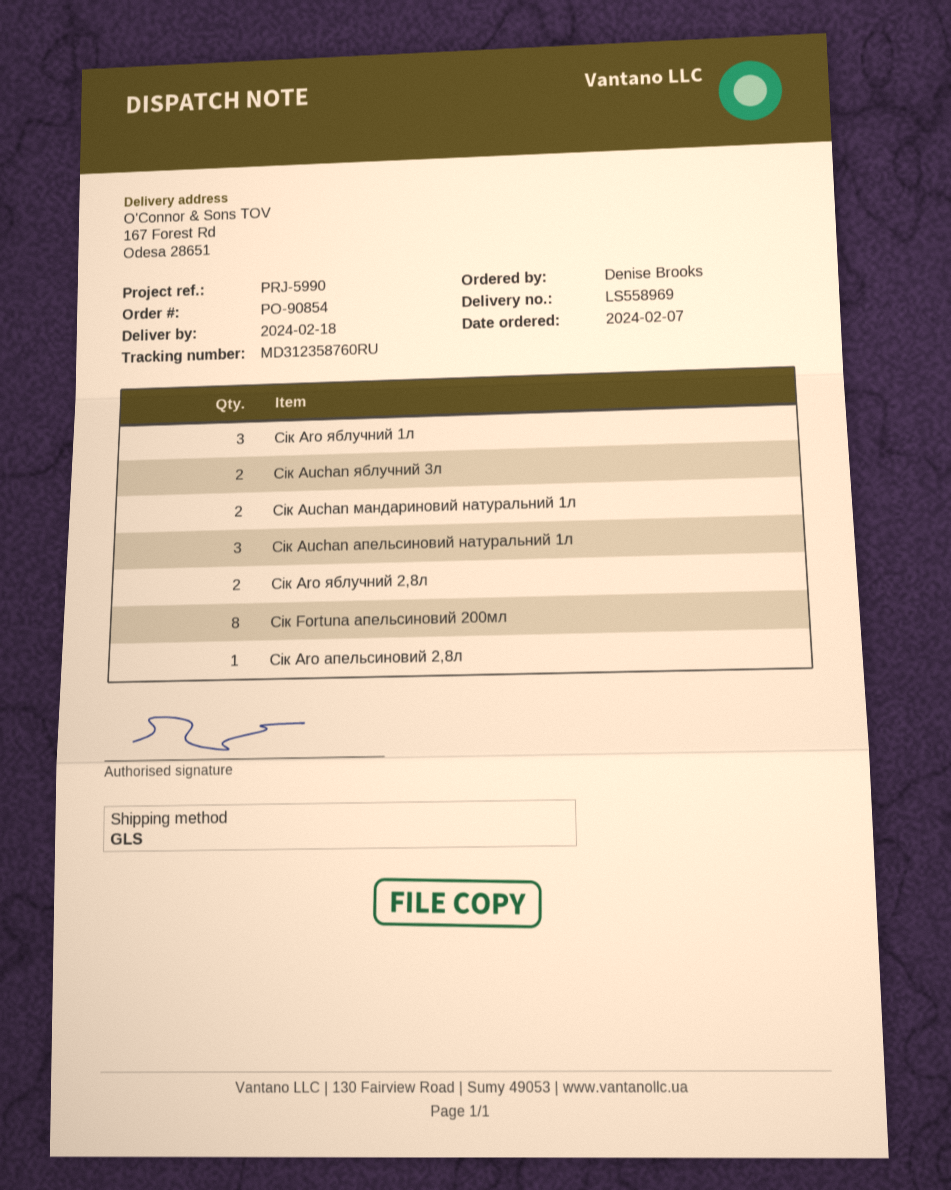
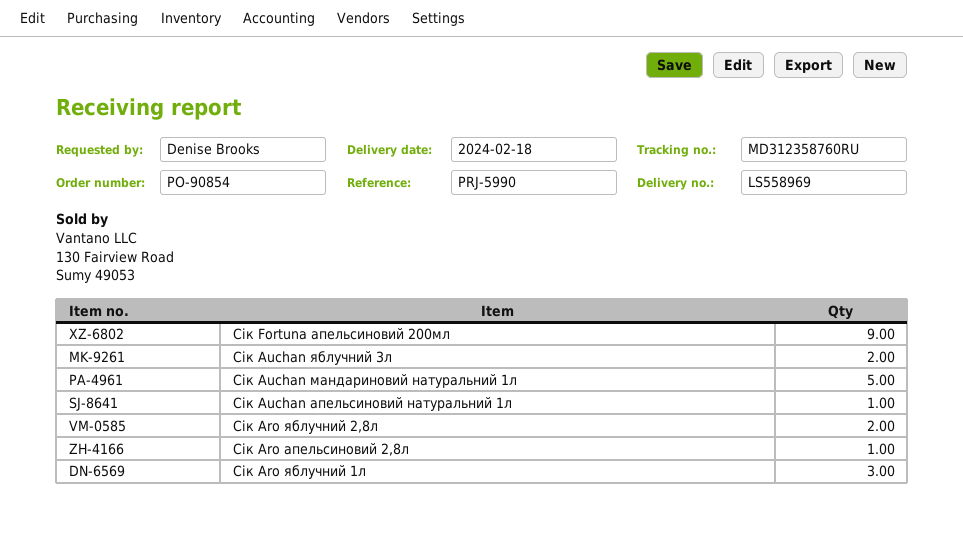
Сік Auchan мандариновий натуральний 1л: 2 -> 5
Сік Auchan апельсиновий натуральний 1л: 3 -> 1
Сік Fortuna апельсиновий 200мл: 8 -> 9

